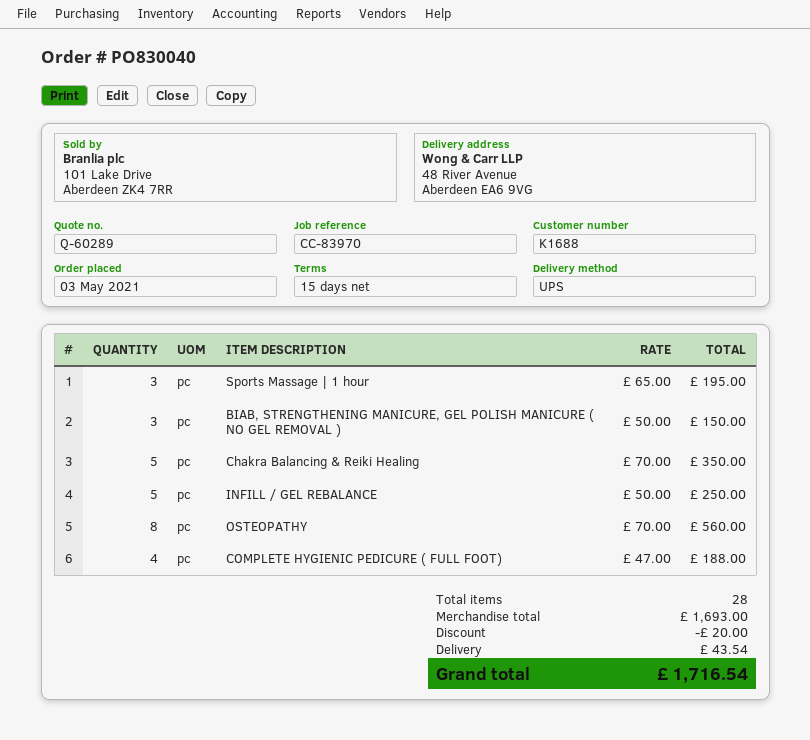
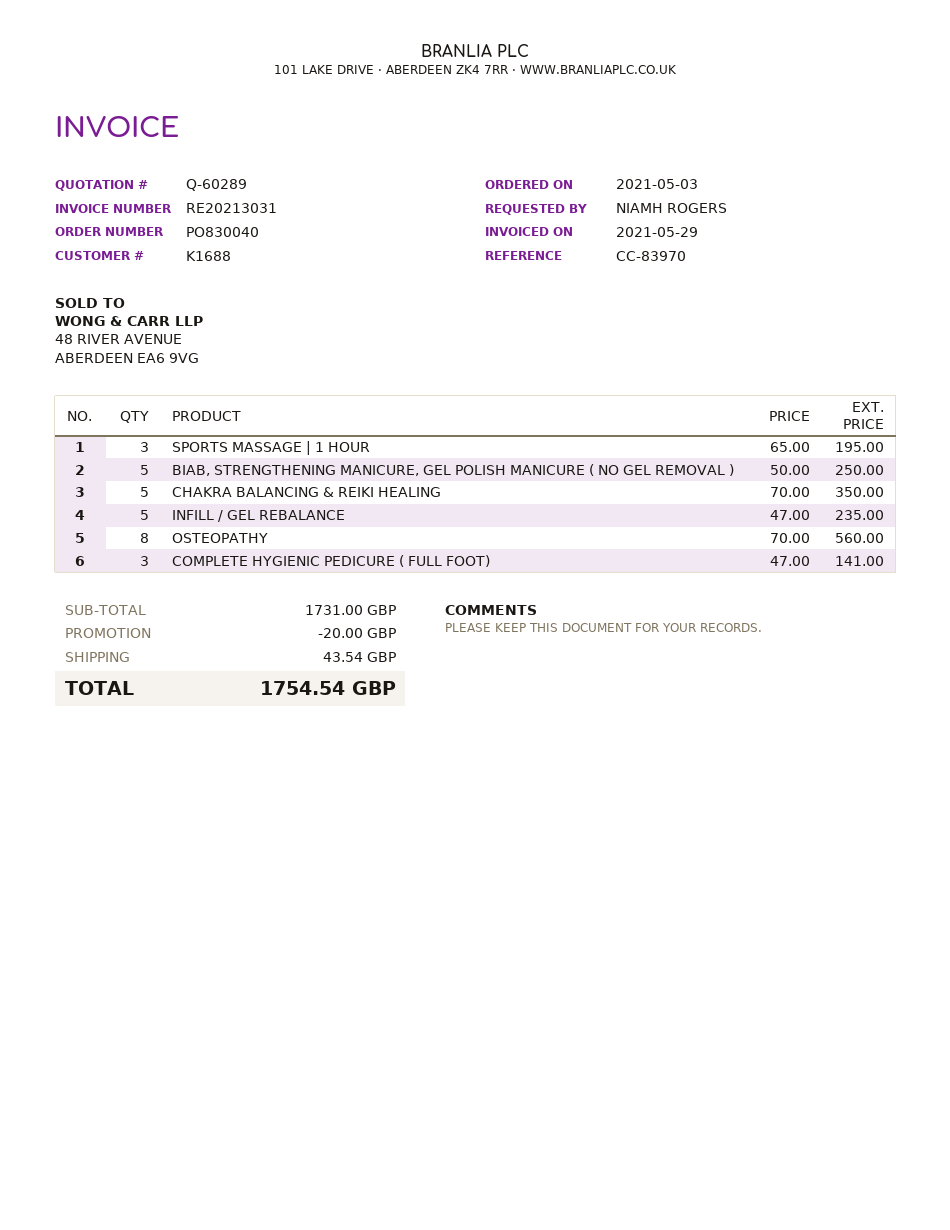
BIAB, STRENGTHENING MANICURE, GEL POLISH MANICURE ( NO GEL REMOVAL ): 3 x 50.00 = 150.00 -> 5 x 50.00 = 250.00
INFILL / GEL REBALANCE: 5 x 50.00 = 250.00 -> 5 x 47.00 = 235.00
COMPLETE HYGIENIC PEDICURE ( FULL FOOT): 4 x 47.00 = 188.00 -> 3 x 47.00 = 141.00
subtotal: 1693.00 -> 1731.00
total: 1716.54 -> 1754.54

